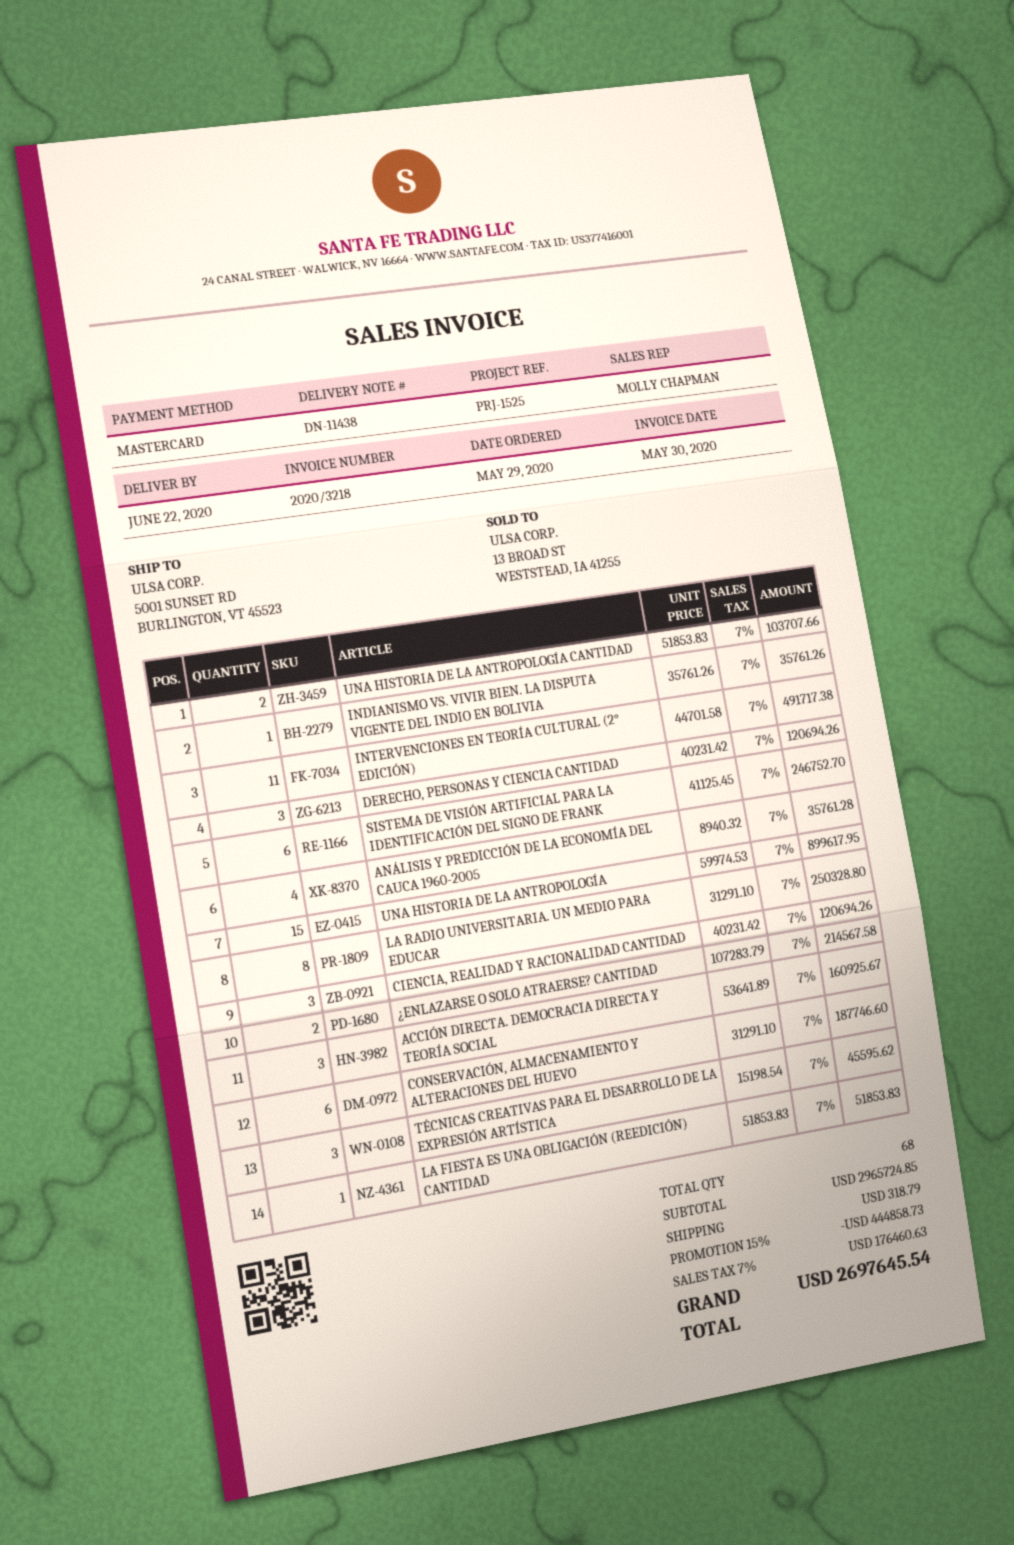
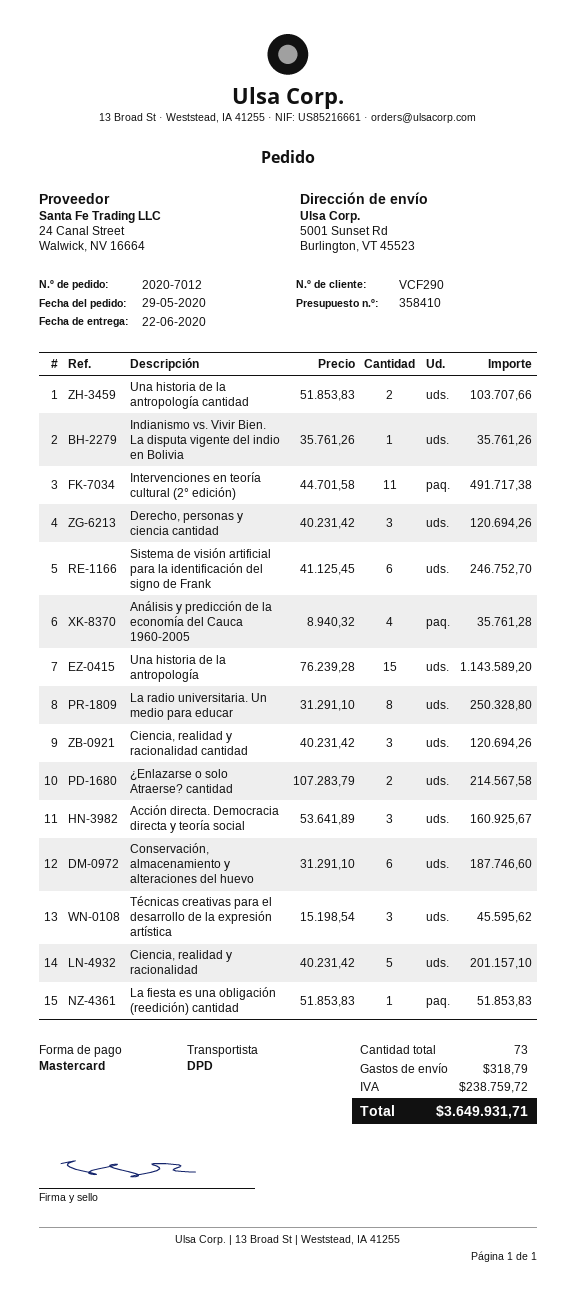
UNA HISTORIA DE LA ANTROPOLOGÍA: 15 x 59974.53 = 899617.95 -> 15 x 76239.28 = 1143589.20
Ciencia, realidad y racionalidad: none -> 5 x 40231.42 = 201157.10
total quantity: 68 -> 73
discount: 15% = 444858.73 -> none
tax: 176460.63 -> 238759.72
total: 2697645.54 -> 3649931.71

